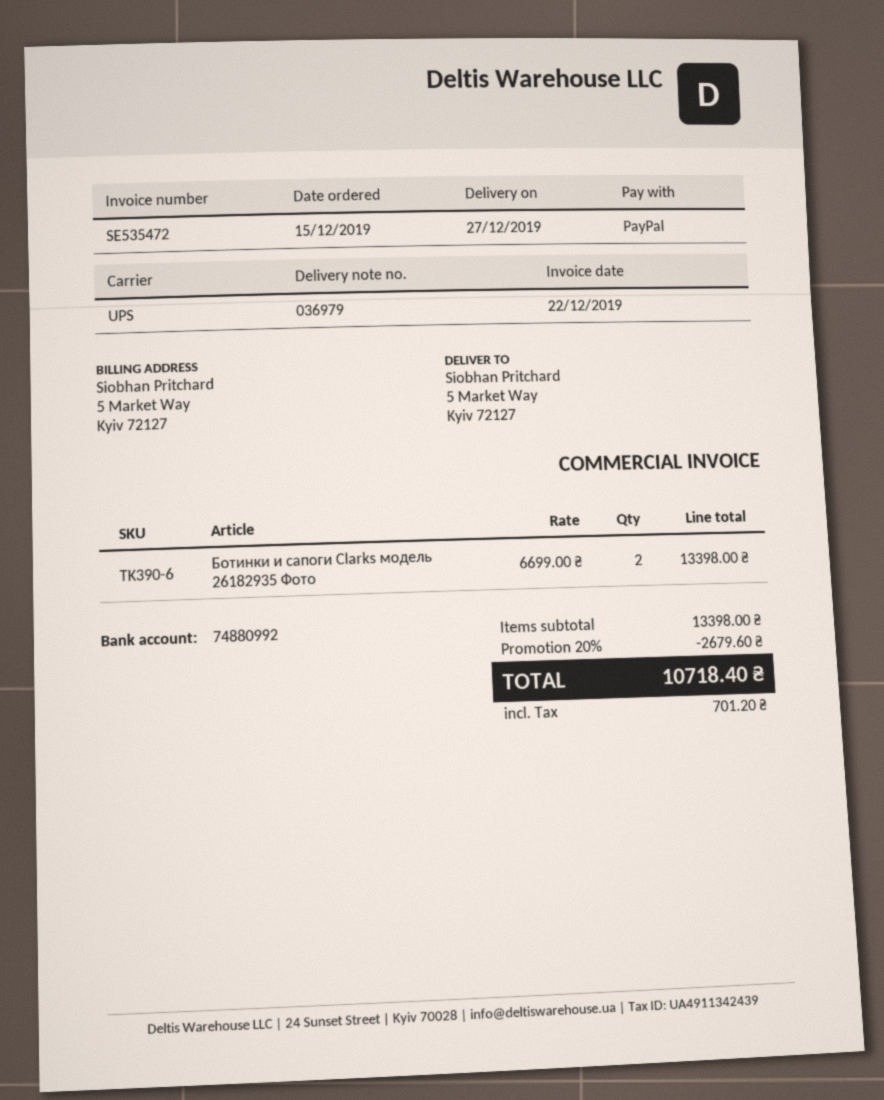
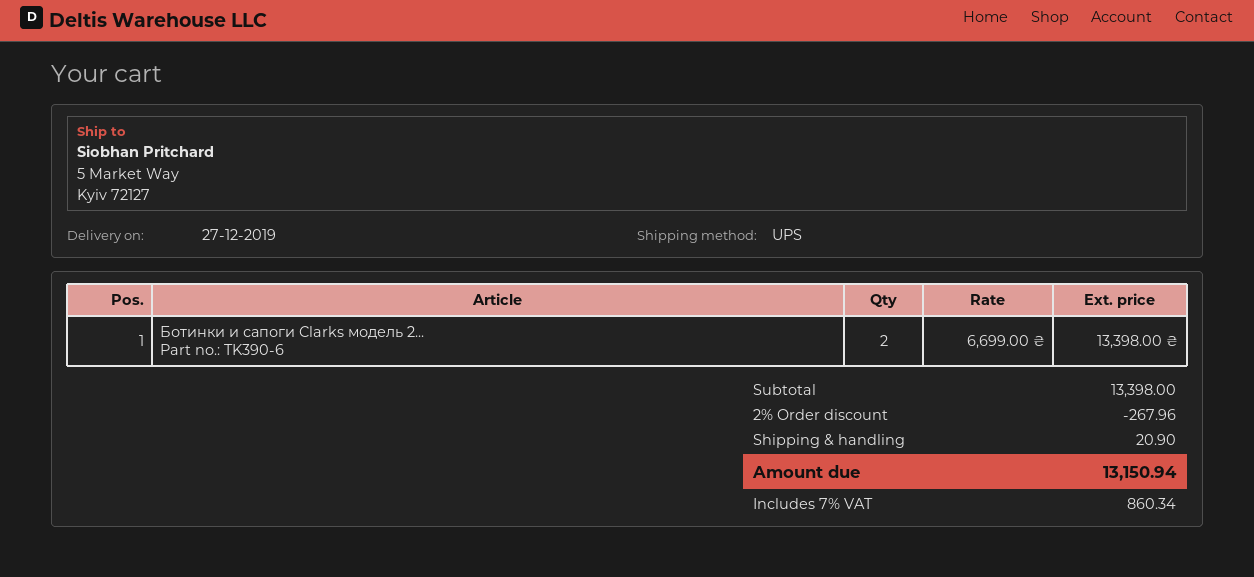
discount: 20% = 2679.60 -> 2% = 267.96
shipping: none -> 20.90
tax: 701.20 -> 860.34
total: 10718.40 -> 13150.94

